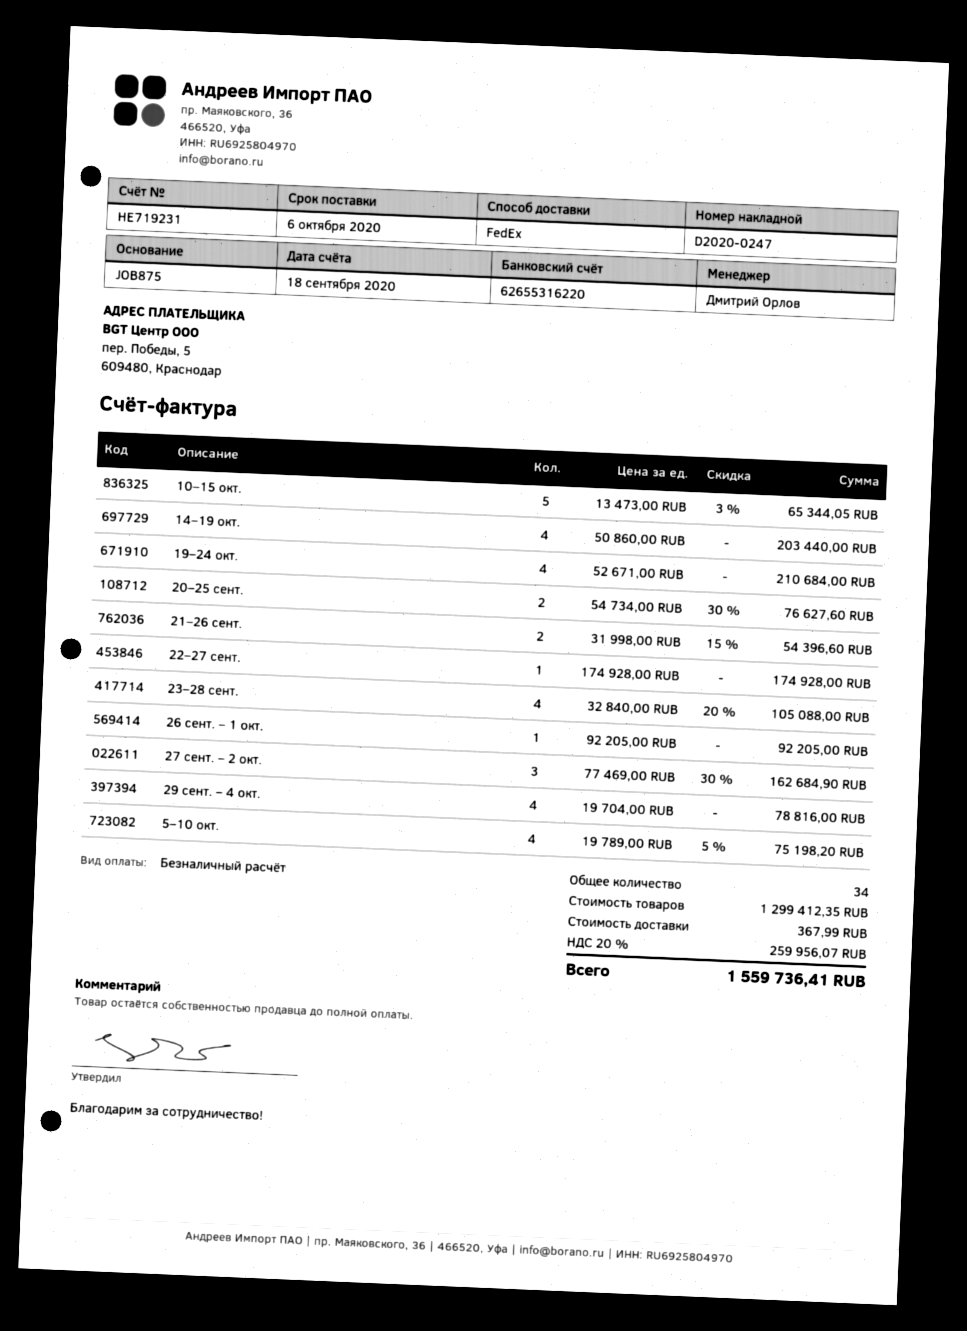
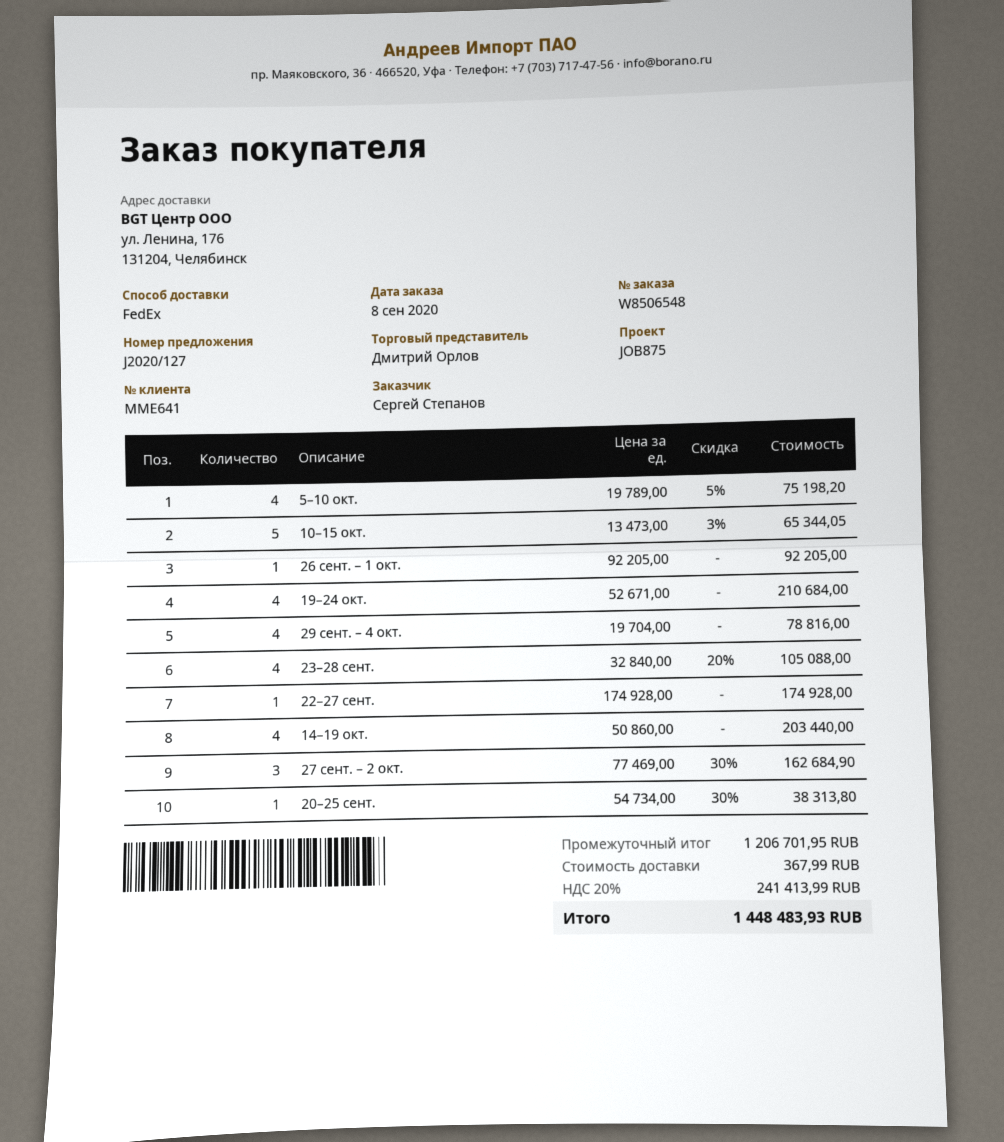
20–25 сент.: 2 x 54734.00 - 30% = 76627.60 -> 1 x 54734.00 - 30% = 38313.80
21–26 сент.: 2 x 31998.00 - 15% = 54396.60 -> none
subtotal: 1299412.35 -> 1206701.95
tax: 20% = 259956.07 -> 20% = 241413.99
total: 1559736.41 -> 1448483.93

